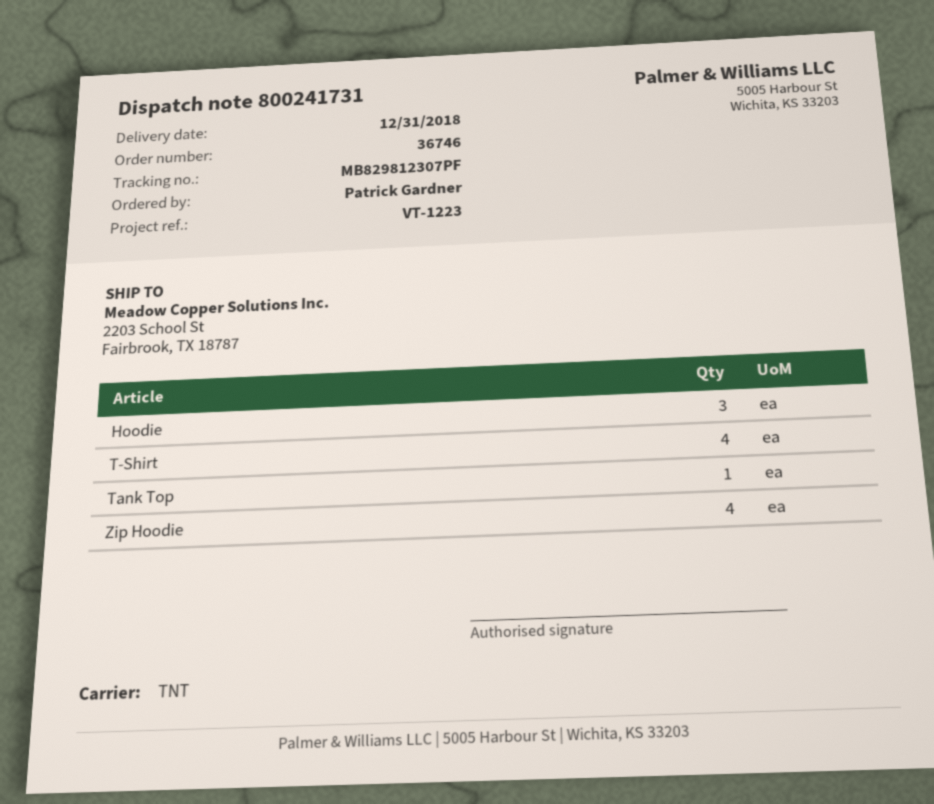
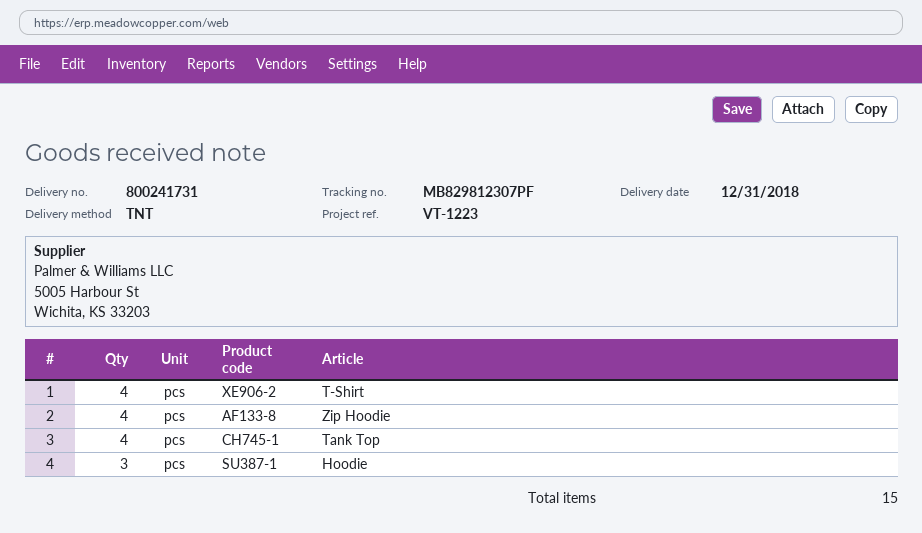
Tank Top: 1 -> 4

